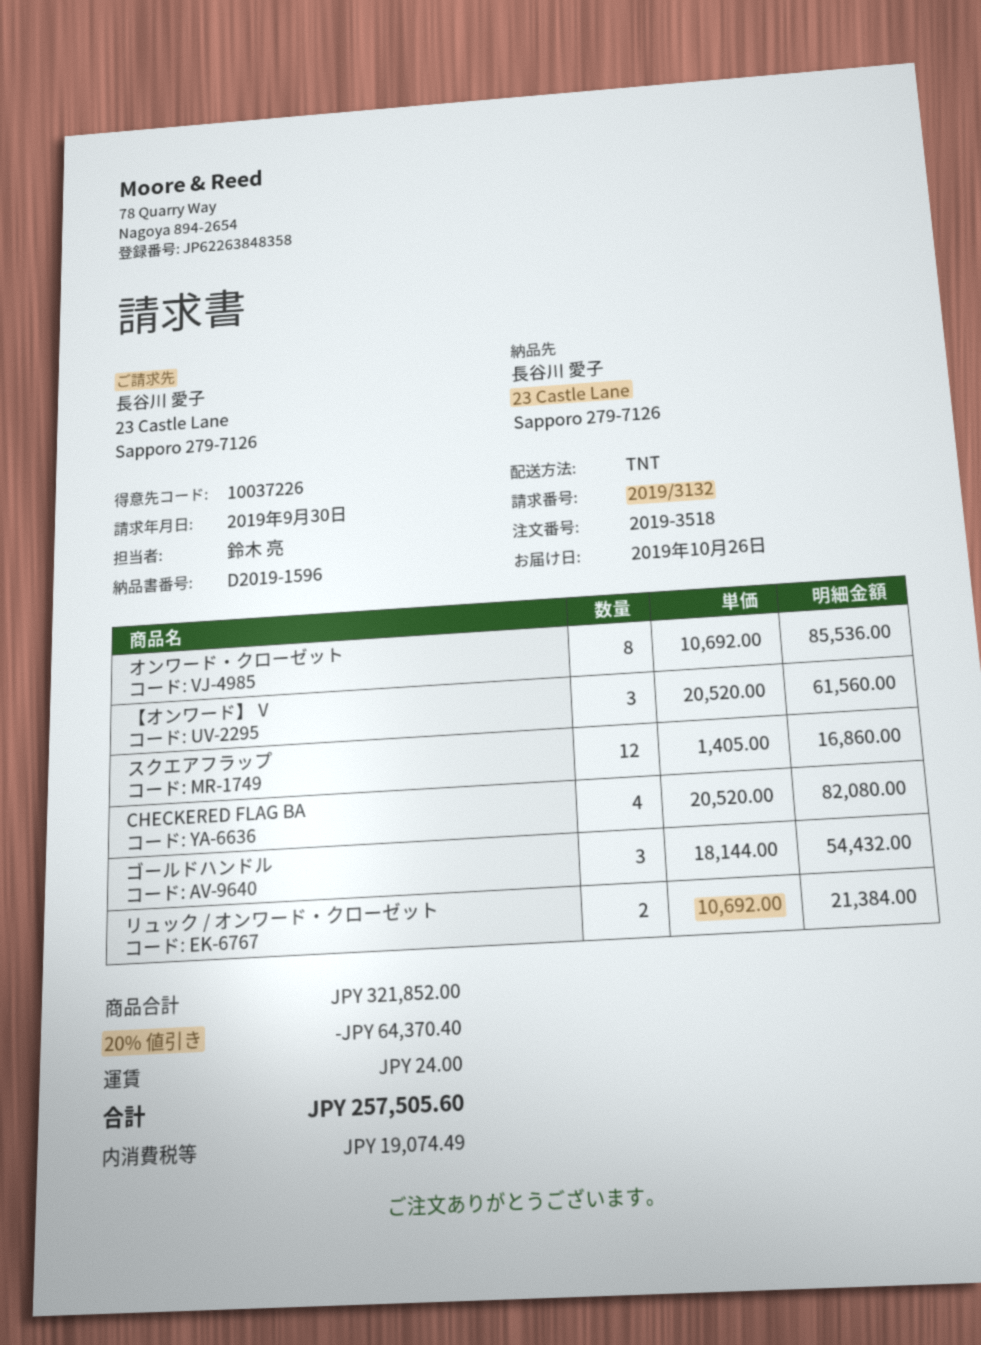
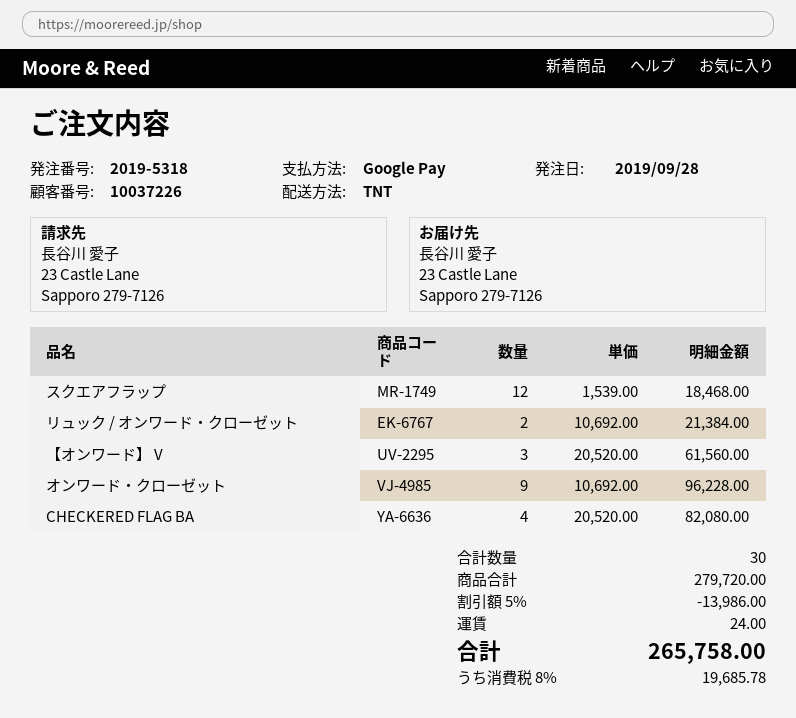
order number: 2019-3518 -> 2019-5318
オンワード・クローゼット: 8 x 10692.00 = 85536.00 -> 9 x 10692.00 = 96228.00
スクエアフラップ: 12 x 1405.00 = 16860.00 -> 12 x 1539.00 = 18468.00
ゴールドハンドル: 3 x 18144.00 = 54432.00 -> none
subtotal: 321852.00 -> 279720.00
discount: 20% = 64370.40 -> 5% = 13986.00
tax: 19074.49 -> 19685.78
total: 257505.60 -> 265758.00

